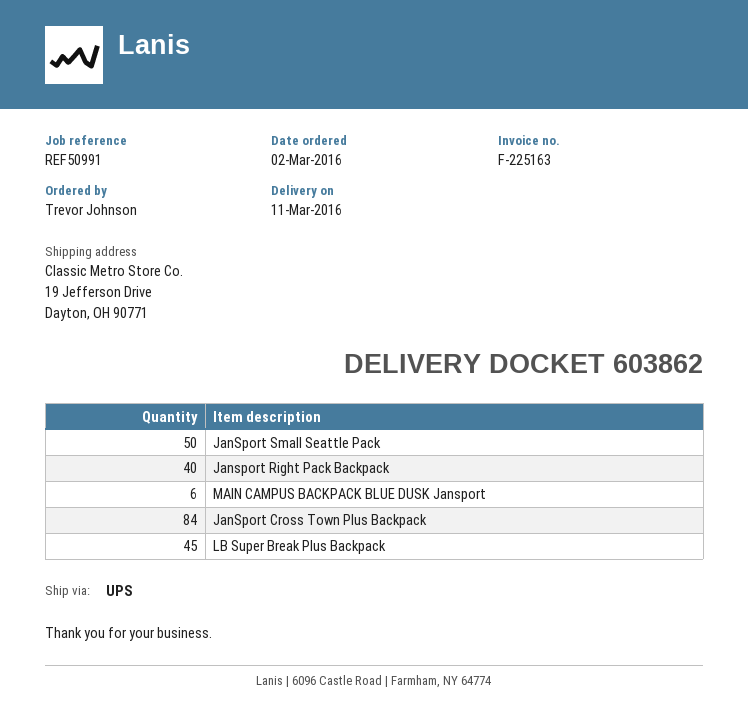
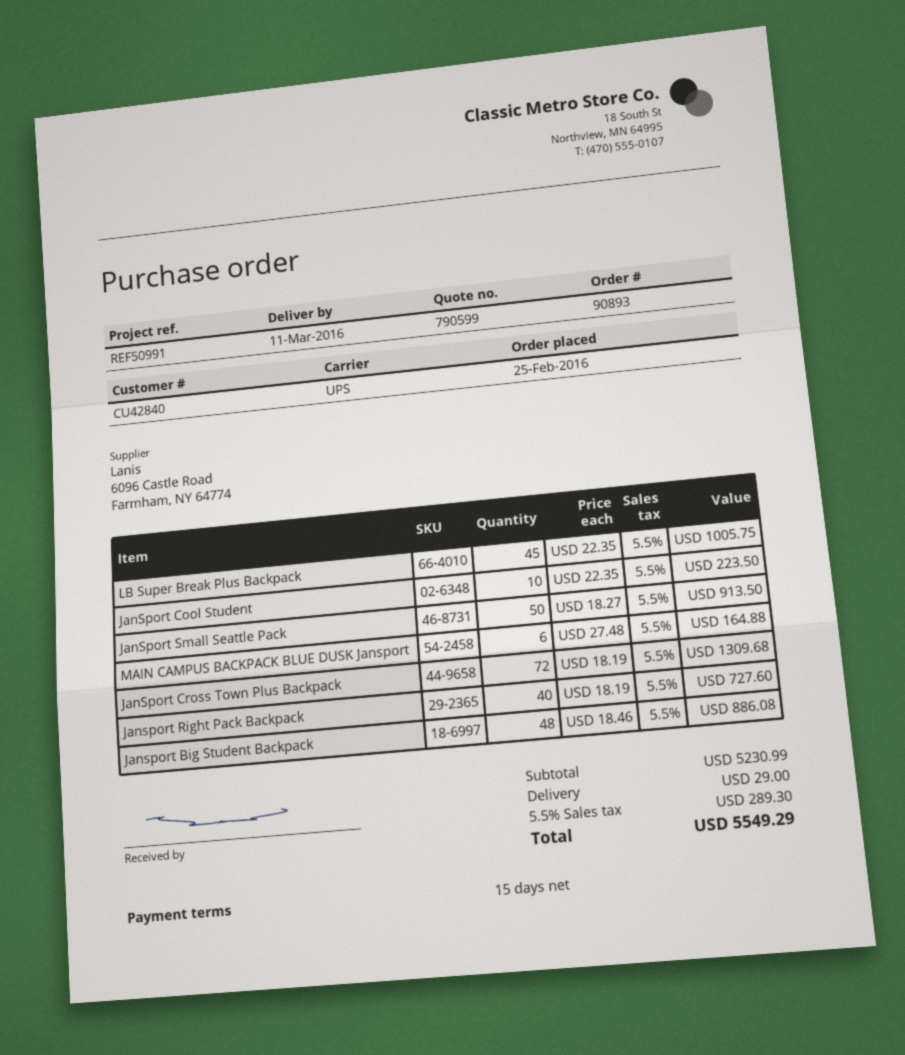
order date: 2016-03-02 -> 2016-02-25
JanSport Cross Town Plus Backpack: 84 -> 72
JanSport Cool Student: none -> 10
Jansport Big Student Backpack: none -> 48

